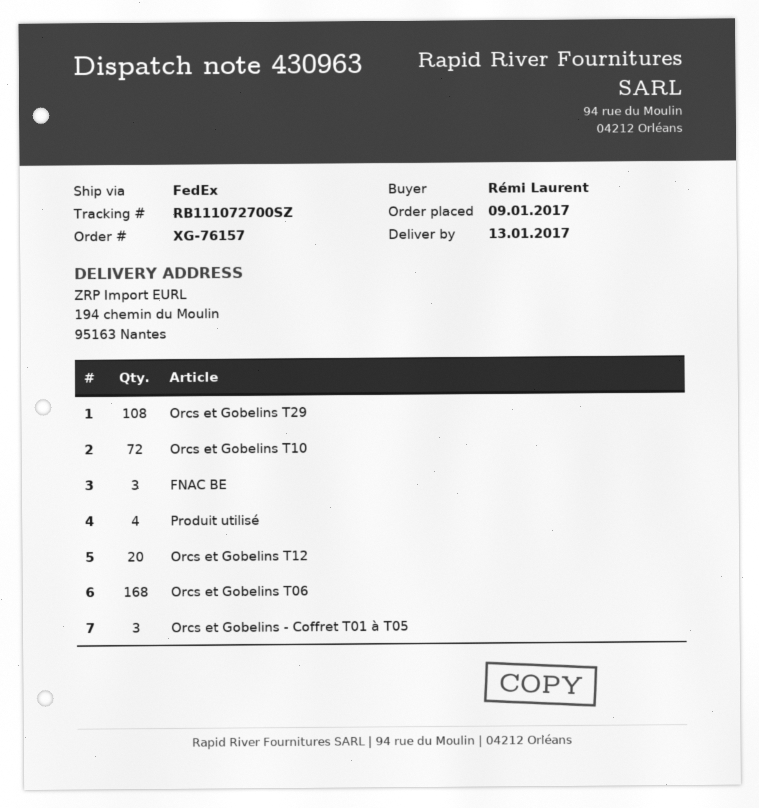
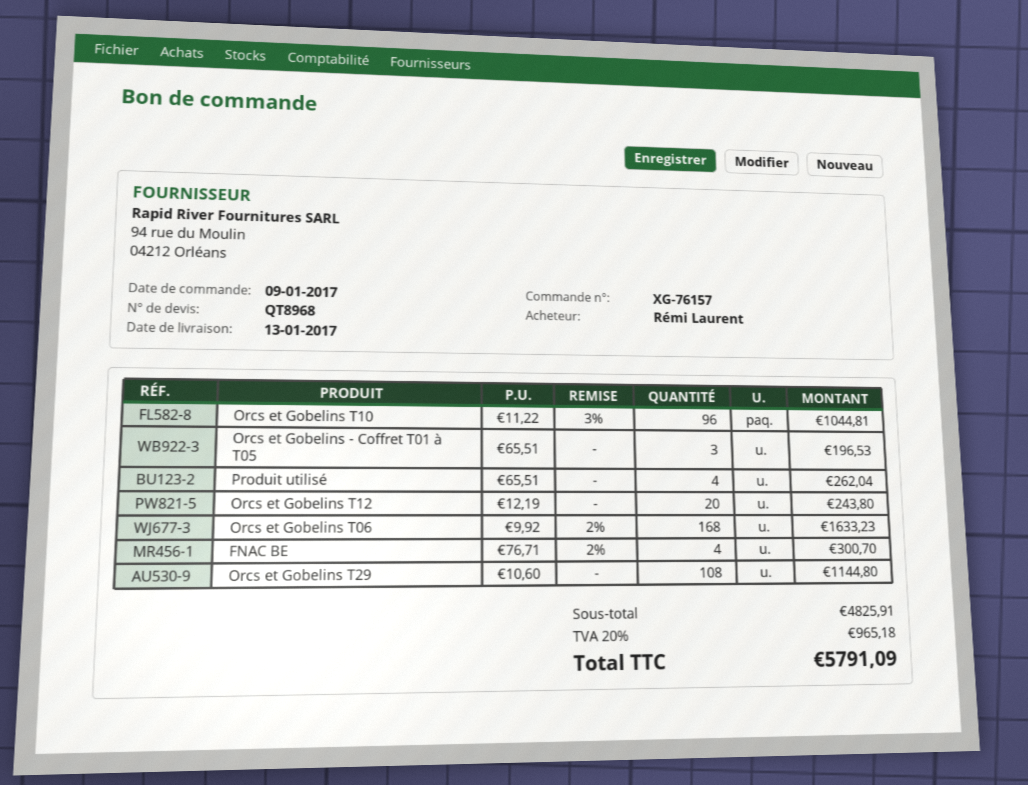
Orcs et Gobelins T10: 72 -> 96
FNAC BE: 3 -> 4

